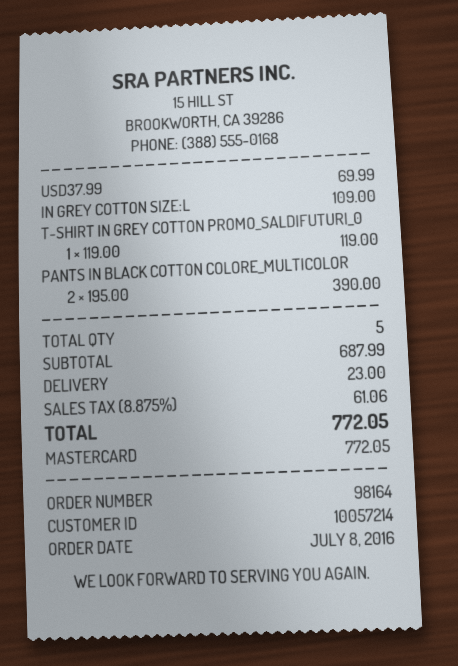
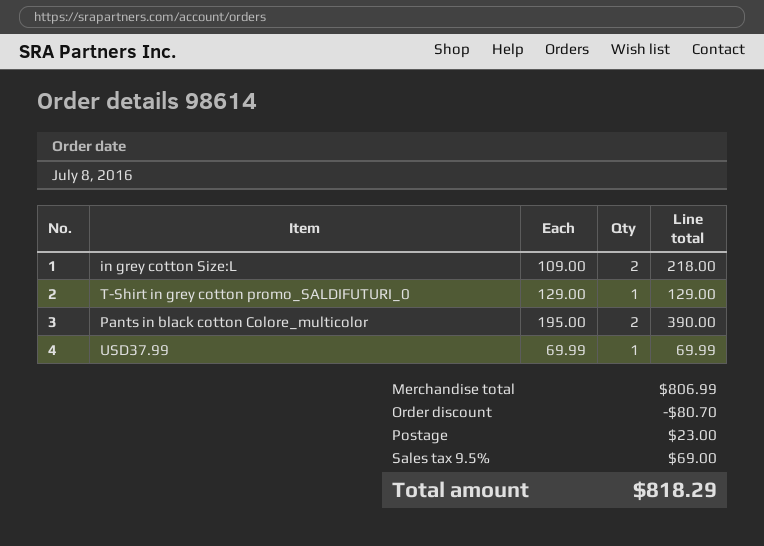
order number: 98164 -> 98614
IN GREY COTTON SIZE:L: 1 x 109.00 = 109.00 -> 2 x 109.00 = 218.00
T-SHIRT IN GREY COTTON PROMO_SALDIFUTURI_0: 1 x 119.00 = 119.00 -> 1 x 129.00 = 129.00
subtotal: 687.99 -> 806.99
discount: none -> 80.70
tax: 8.875% = 61.06 -> 9.5% = 69.00
total: 772.05 -> 818.29

